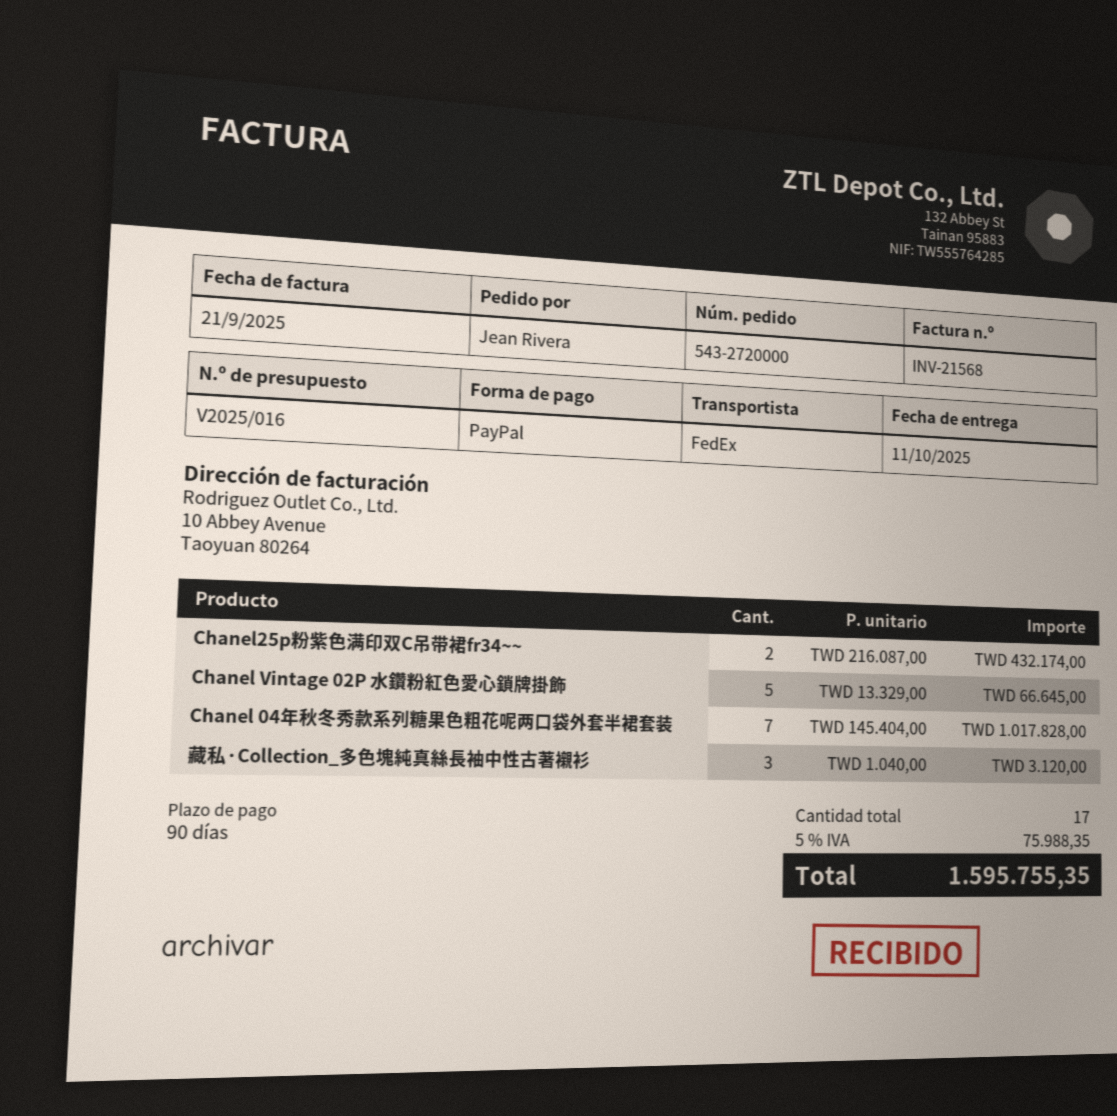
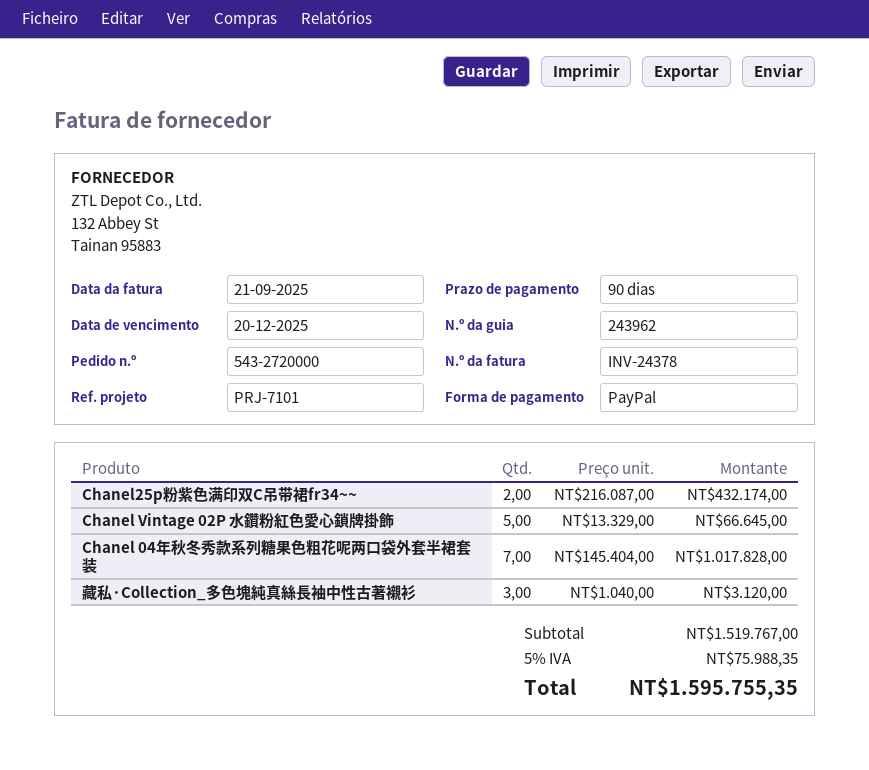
invoice number: INV-21568 -> INV-24378

